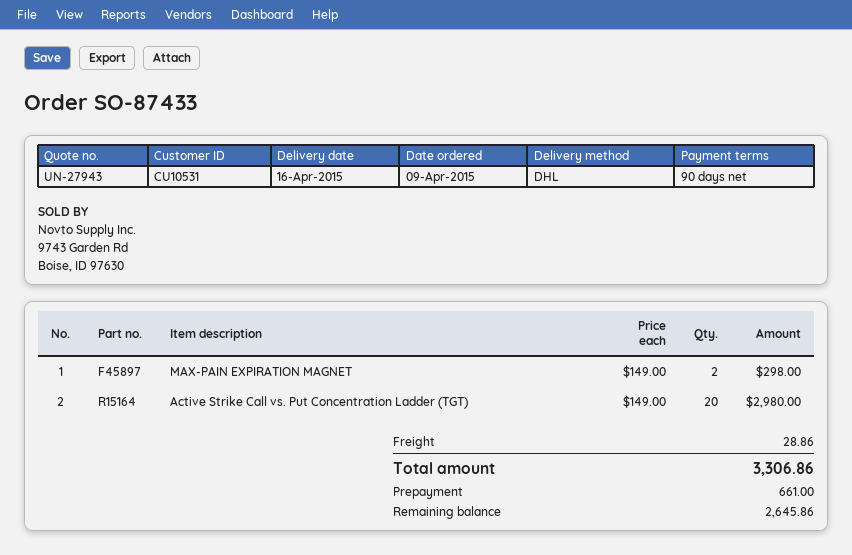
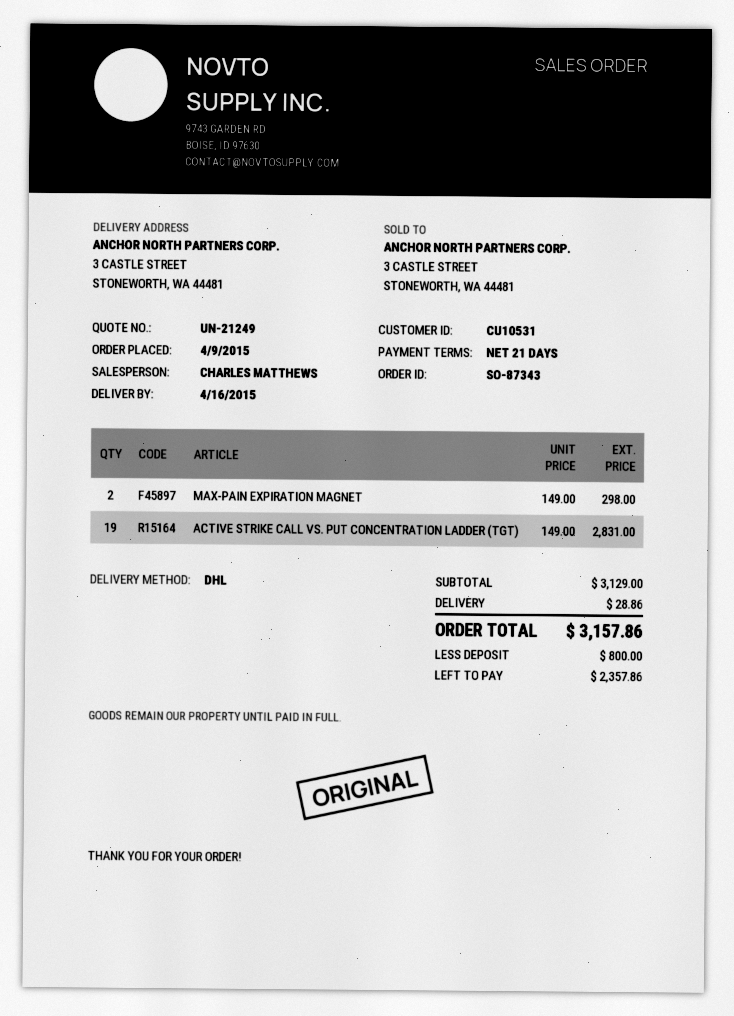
quote number: UN-27943 -> UN-21249
order number: SO-87433 -> SO-87343
payment terms: 90 days -> 21 days
Active Strike Call vs. Put Concentration Ladder (TGT): 20 x 149.00 = 2980.00 -> 19 x 149.00 = 2831.00
total: 3306.86 -> 3157.86
deposit: 661.00 -> 800.00
balance: 2645.86 -> 2357.86

